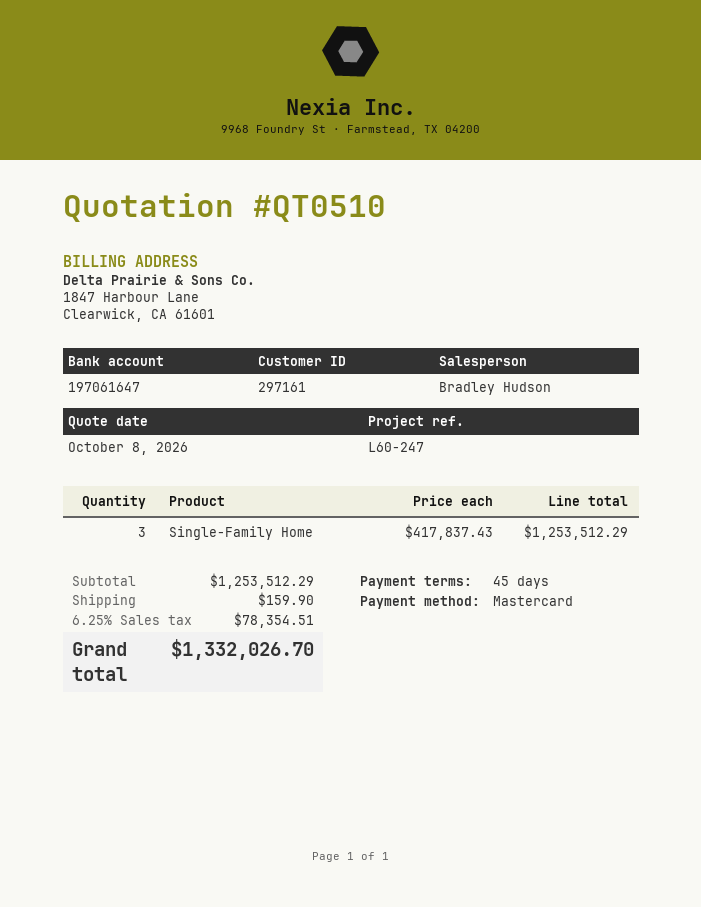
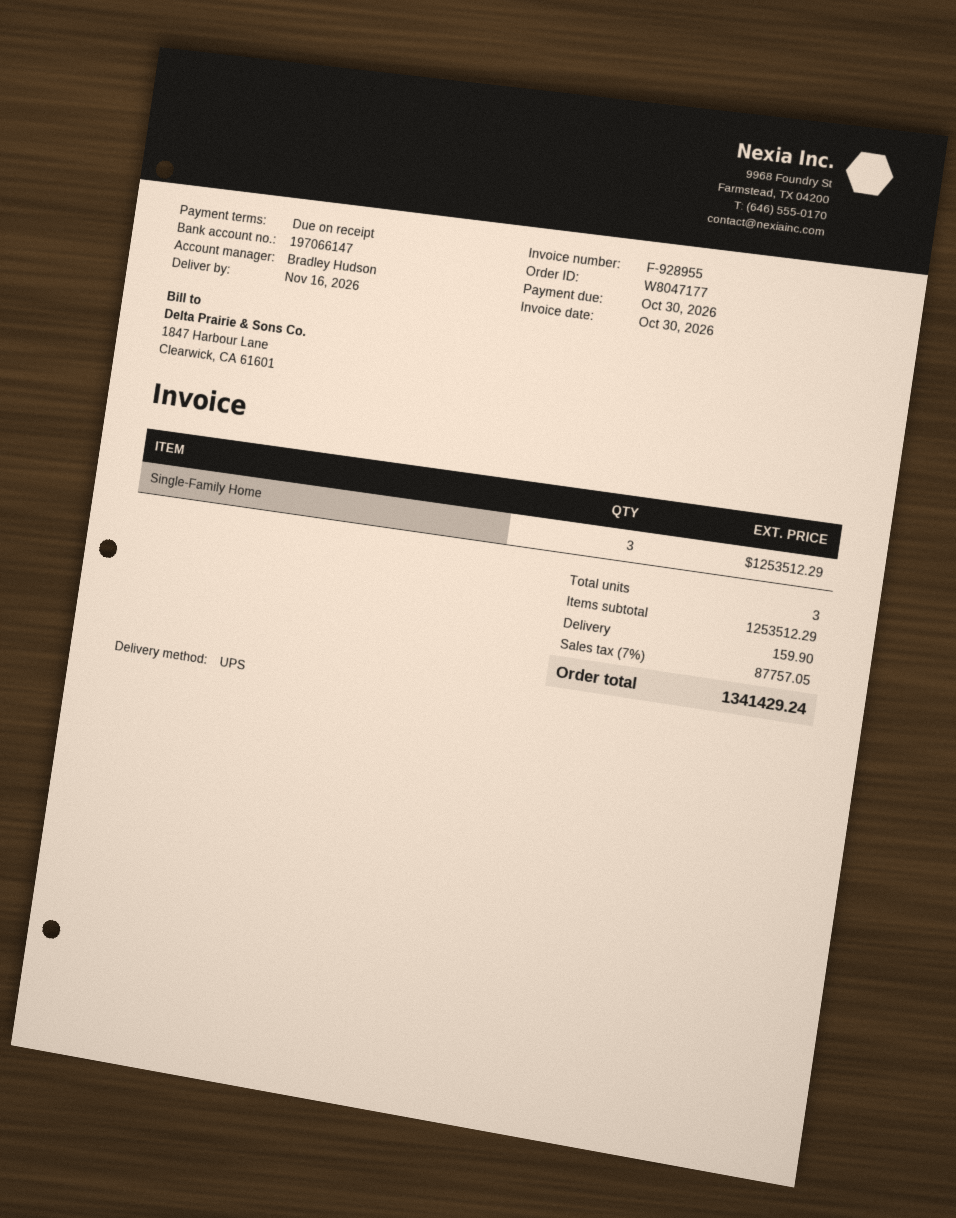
payment terms: 45 days -> on receipt
bank account: 197061647 -> 197066147
tax: 6.25% = 78354.51 -> 7% = 87757.05
total: 1332026.70 -> 1341429.24

